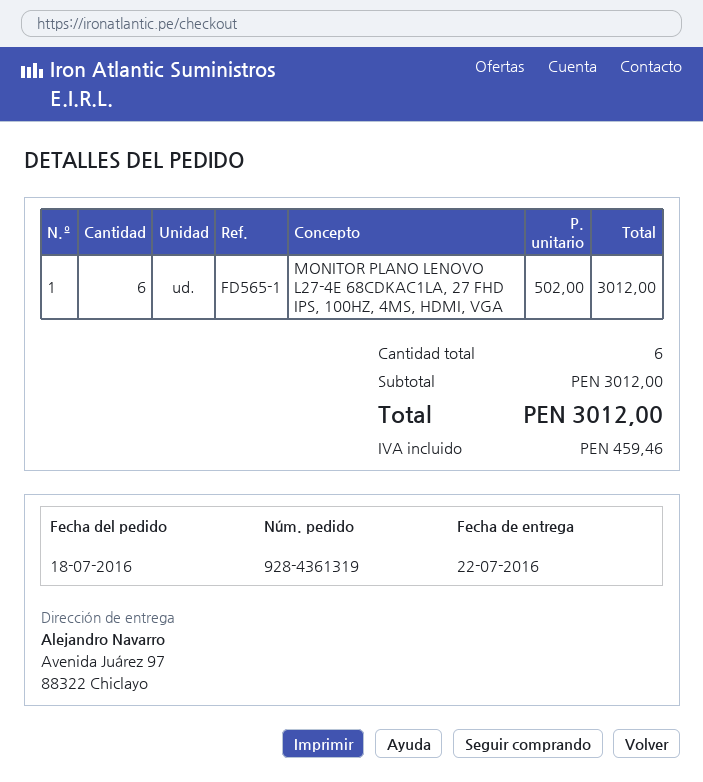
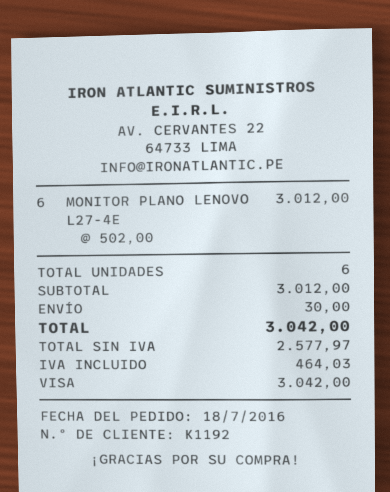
shipping: none -> 30.00
tax: 459.46 -> 464.03
total: 3012.00 -> 3042.00

